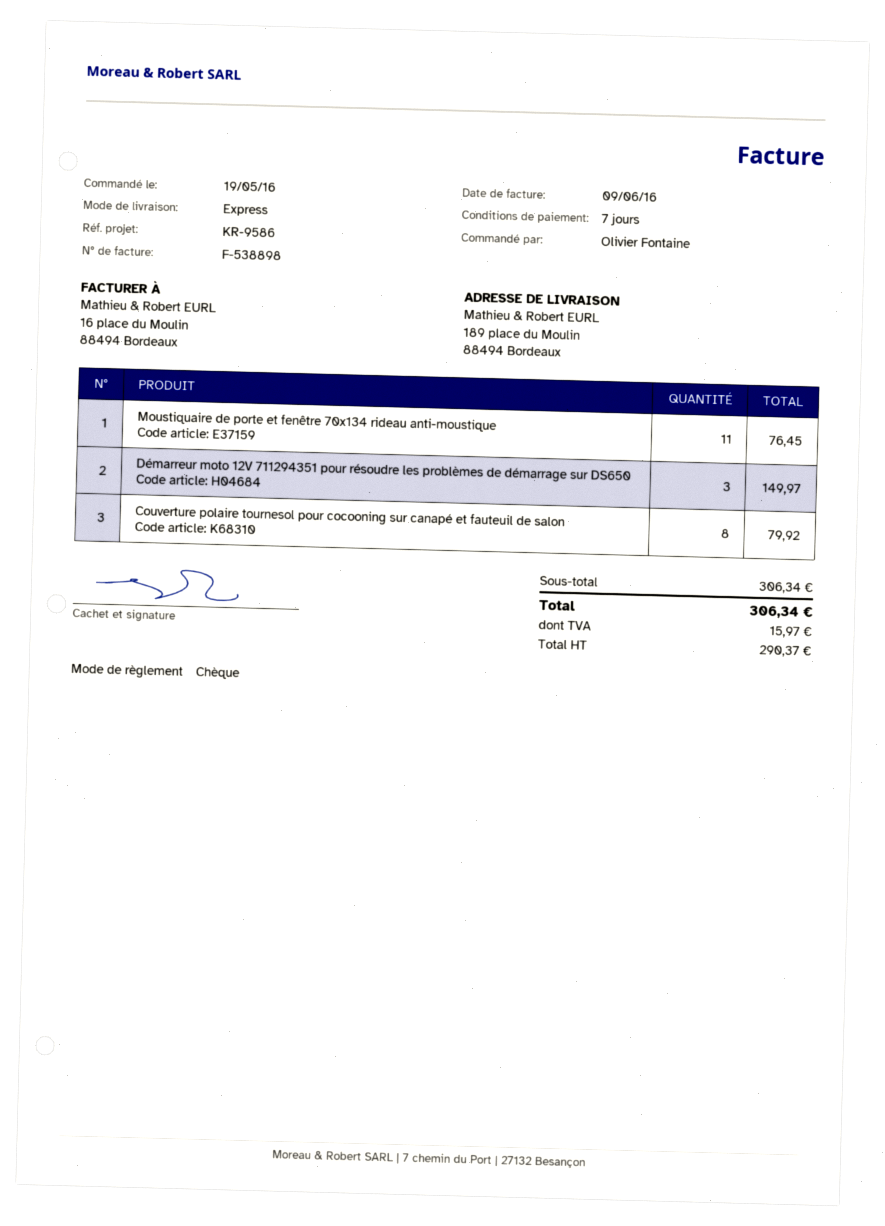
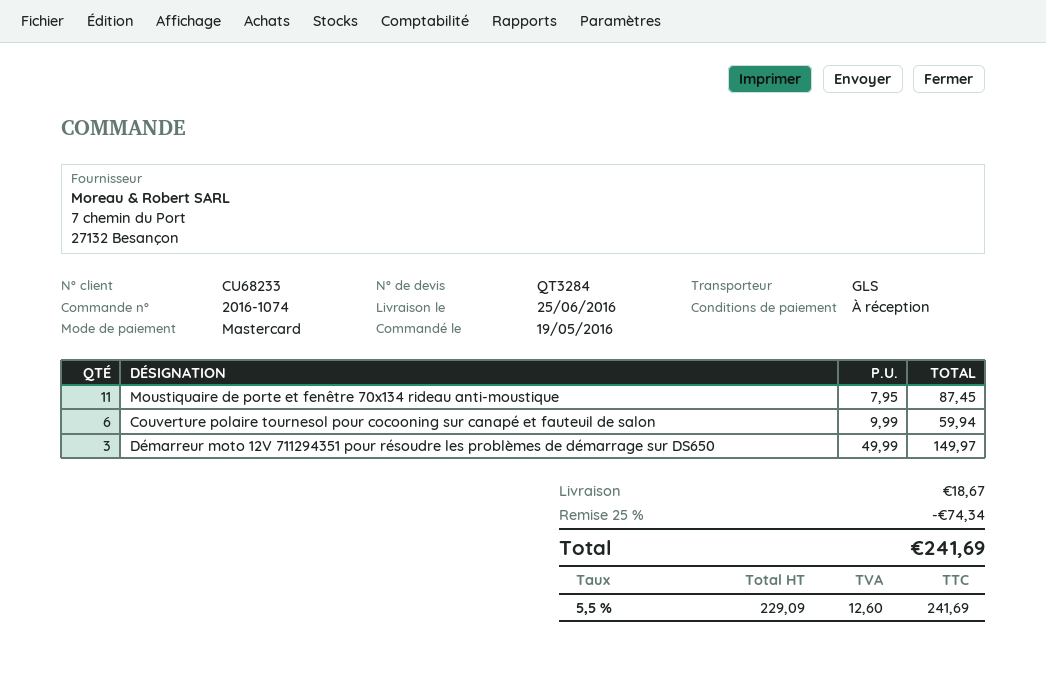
payment terms: 7 days -> on receipt
payment method: cheque -> Mastercard
shipping method: express -> GLS
Moustiquaire de porte et fenêtre 70x134 rideau anti-moustique: 11 for 76.45 -> 11 for 87.45
Couverture polaire tournesol pour cocooning sur canapé et fauteuil de salon: 8 for 79.92 -> 6 for 59.94
discount: none -> 25% = 74.34
shipping: none -> 18.67
net: 290.37 -> 229.09
tax: 15.97 -> 12.60
total: 306.34 -> 241.69

